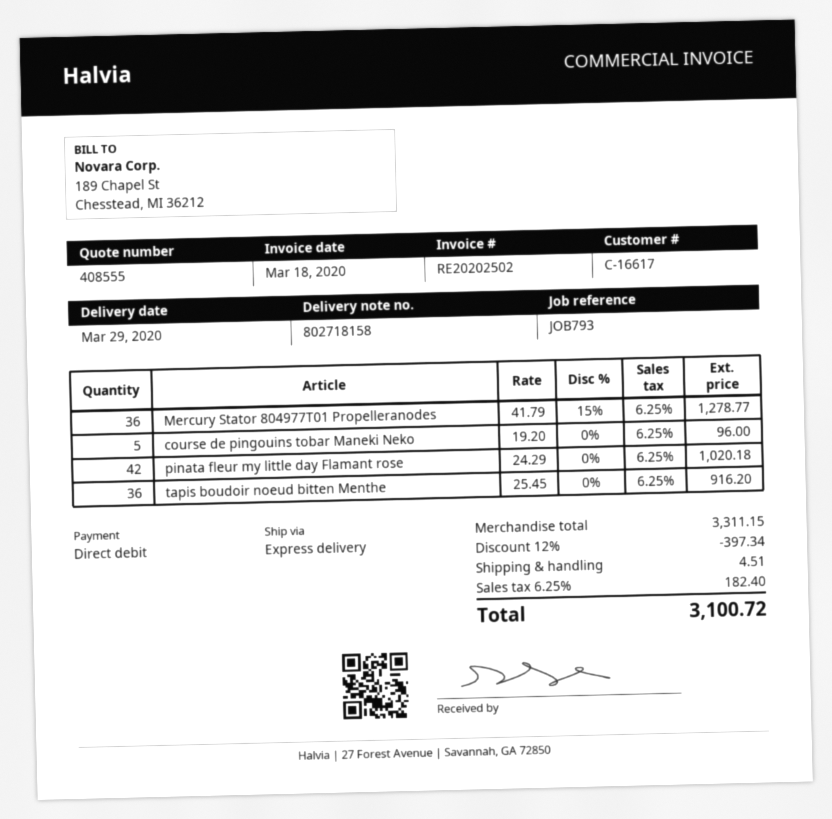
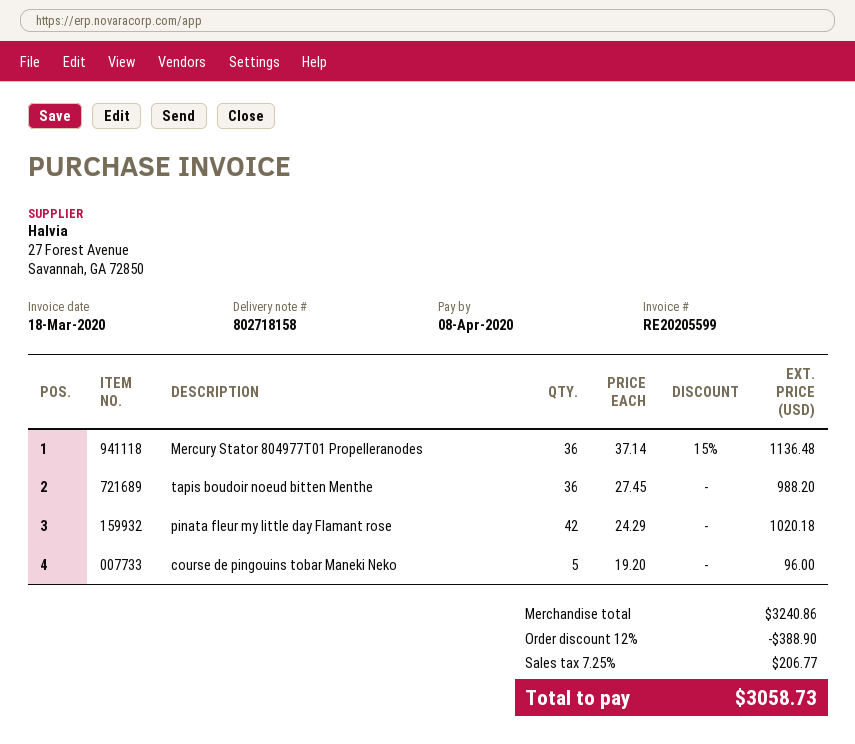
invoice number: RE20202502 -> RE20205599
Mercury Stator 804977T01 Propelleranodes: 36 x 41.79 - 15% = 1278.77 -> 36 x 37.14 - 15% = 1136.48
tapis boudoir noeud bitten Menthe: 36 x 25.45 = 916.20 -> 36 x 27.45 = 988.20
subtotal: 3311.15 -> 3240.86
discount: 12% = 397.34 -> 12% = 388.90
shipping: 4.51 -> none
tax: 6.25% = 182.40 -> 7.25% = 206.77
total: 3100.72 -> 3058.73

